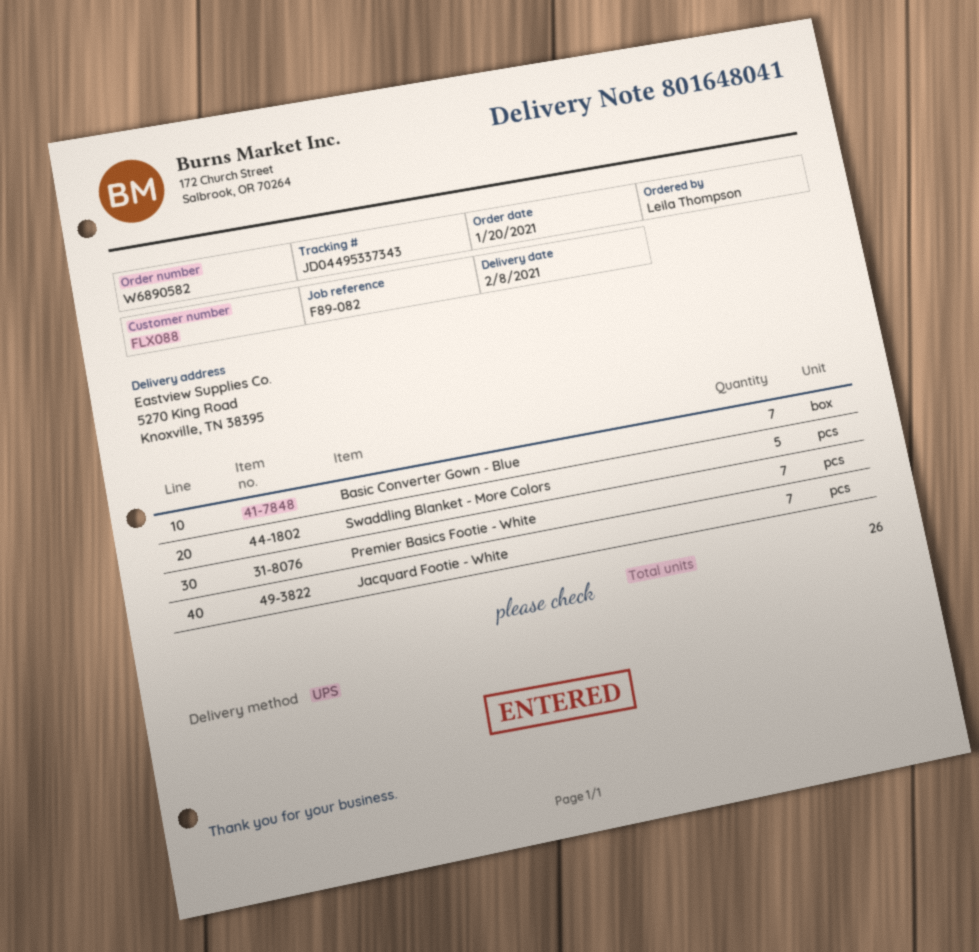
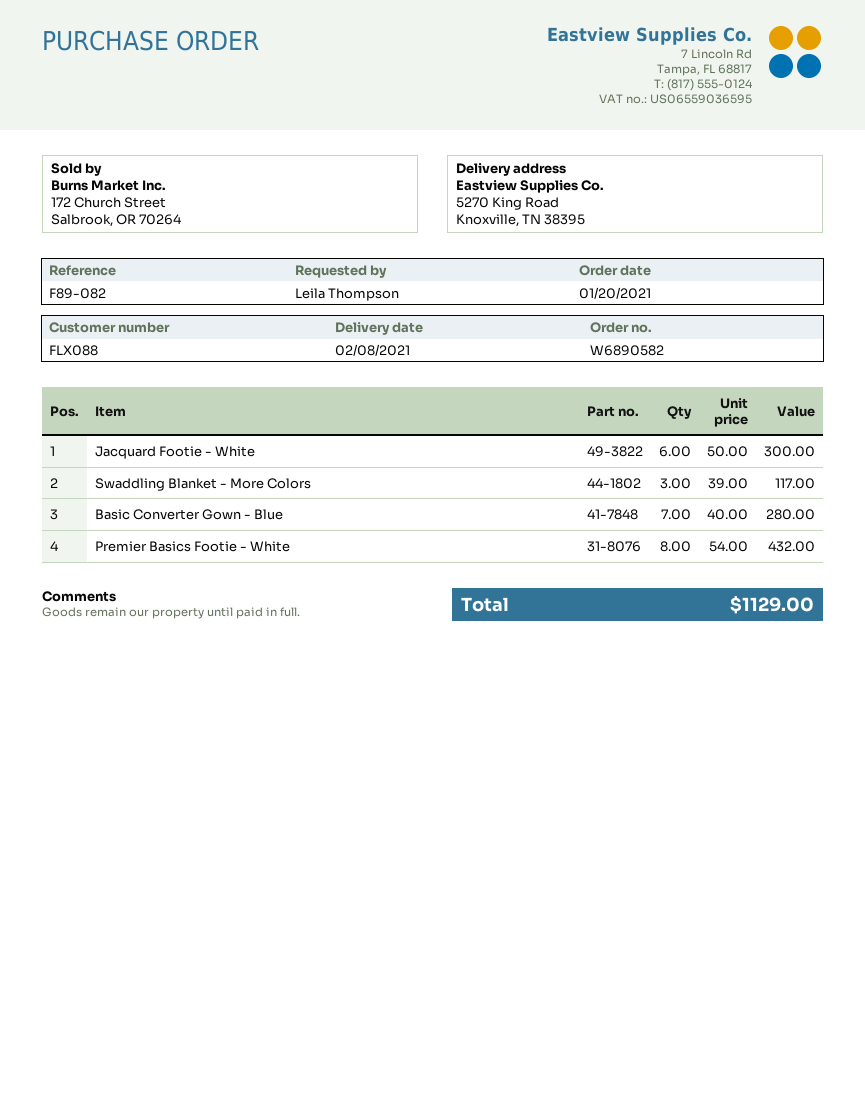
Swaddling Blanket - More Colors: 5 -> 3
Premier Basics Footie - White: 7 -> 8
Jacquard Footie - White: 7 -> 6

